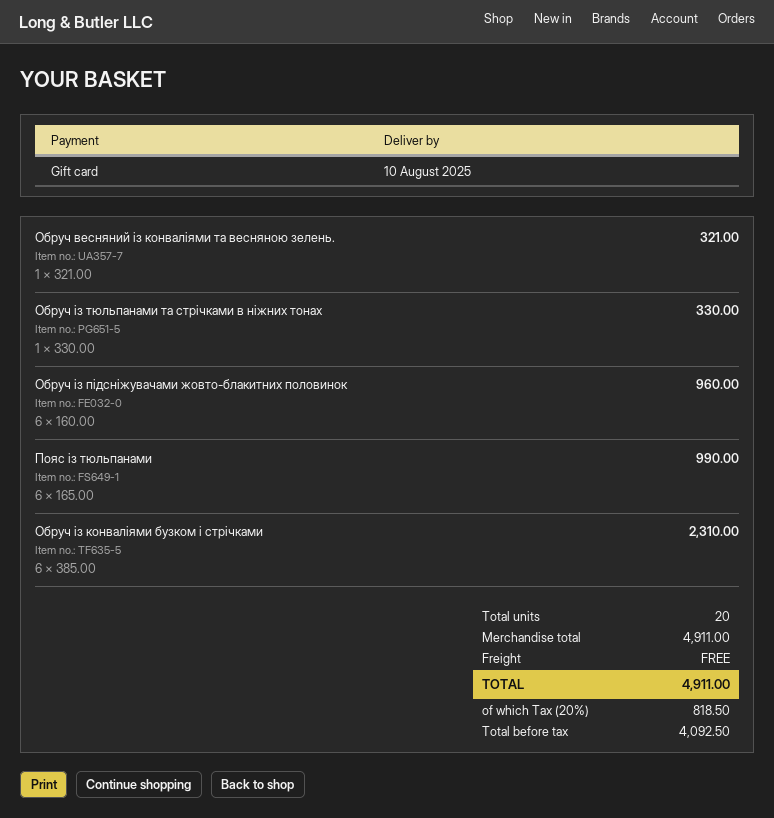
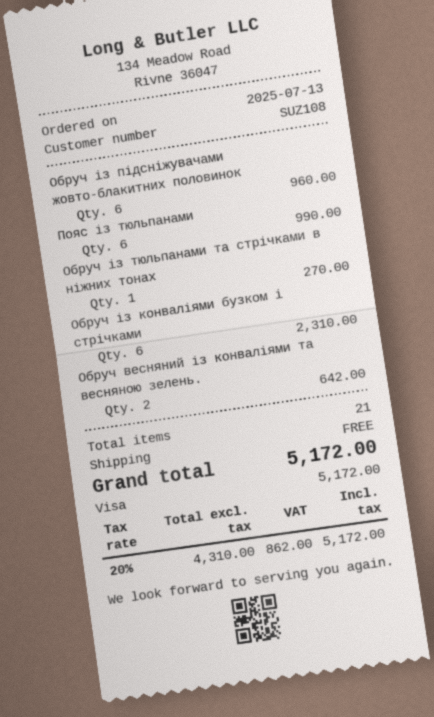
payment method: gift card -> Visa
Обруч весняний із конваліями та весняною зелень.: 1 for 321.00 -> 2 for 642.00
Обруч із тюльпанами та стрічками в ніжних тонах: 1 for 330.00 -> 1 for 270.00
total quantity: 20 -> 21
net: 4092.50 -> 4310.00
tax: 20% = 818.50 -> 20% = 862.00
total: 4911.00 -> 5172.00

